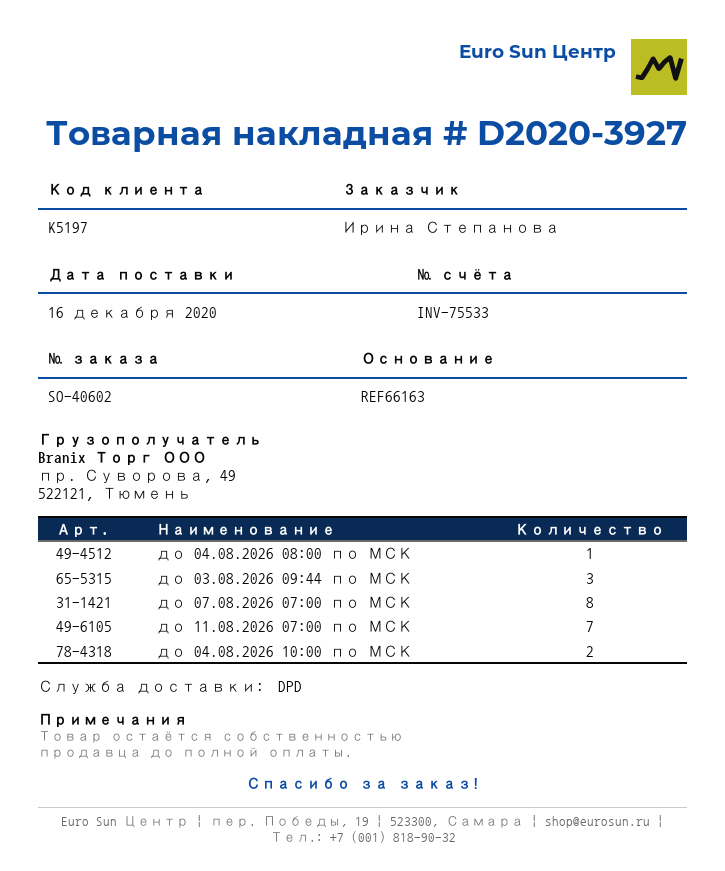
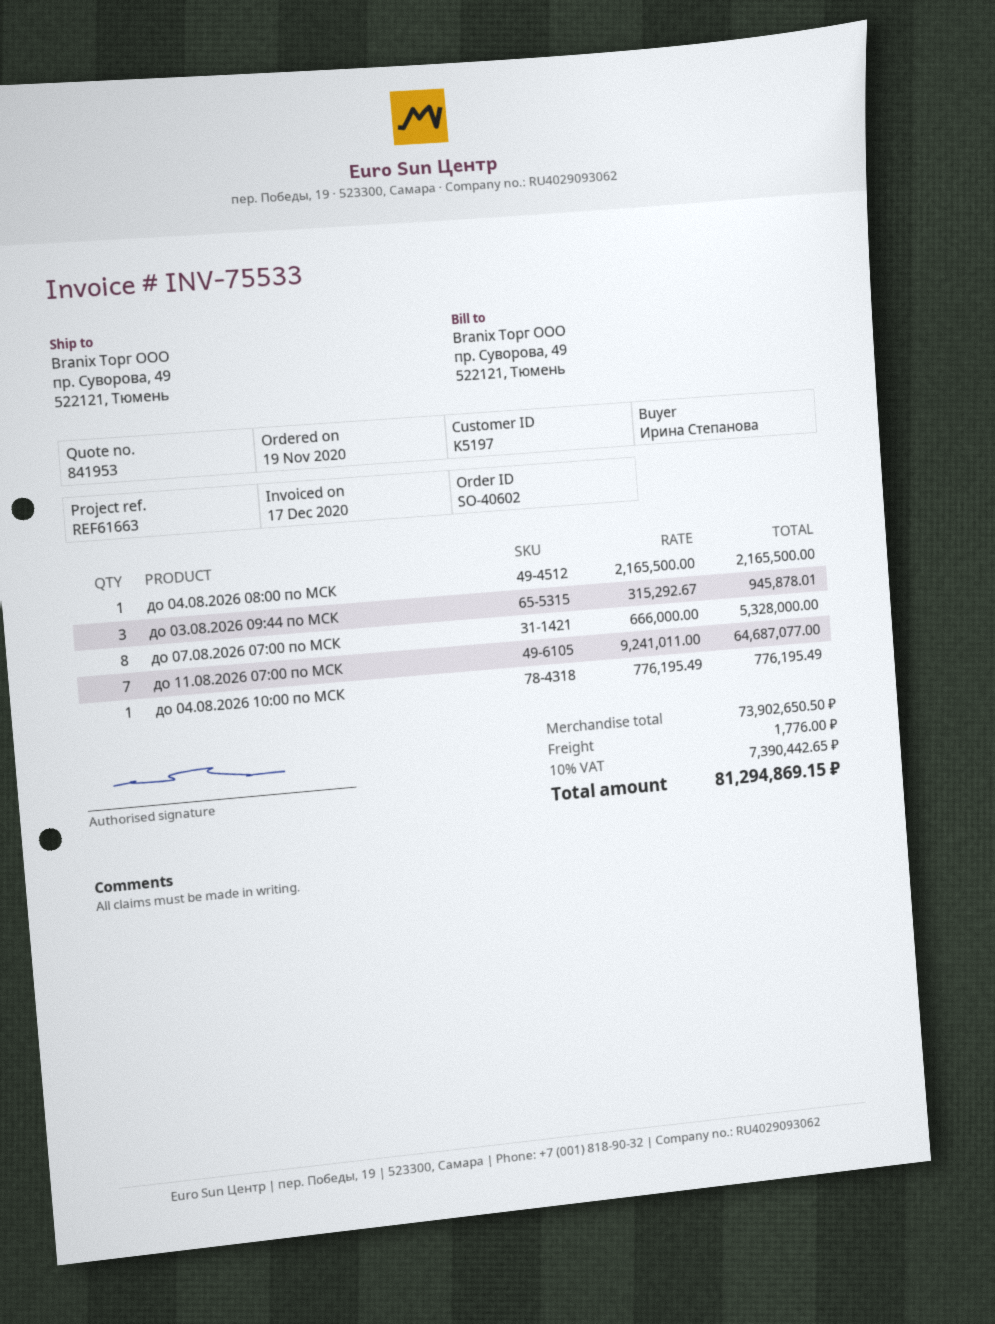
reference: REF66163 -> REF61663
до 04.08.2026 10:00 по МСК: 2 -> 1

